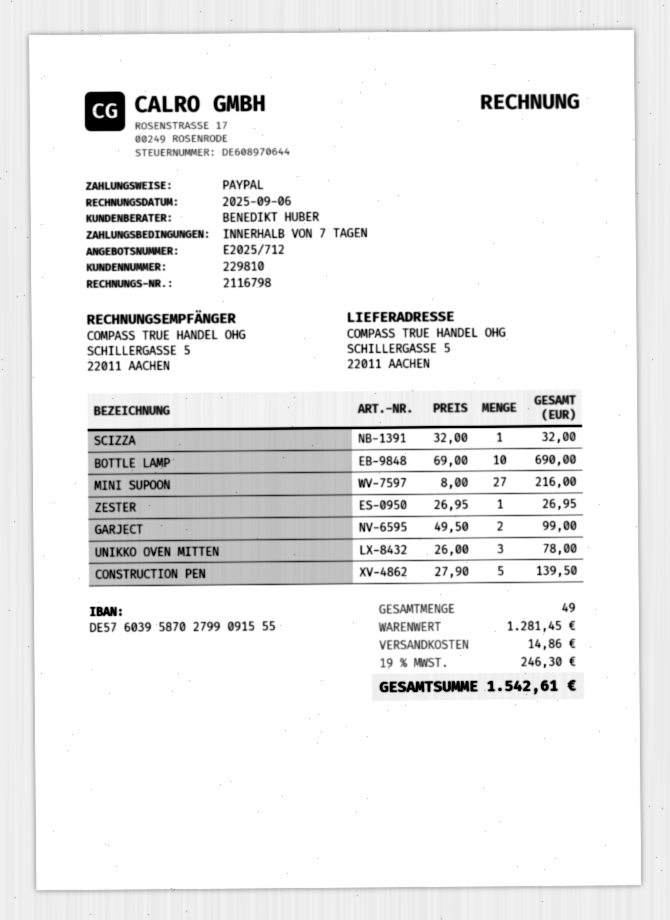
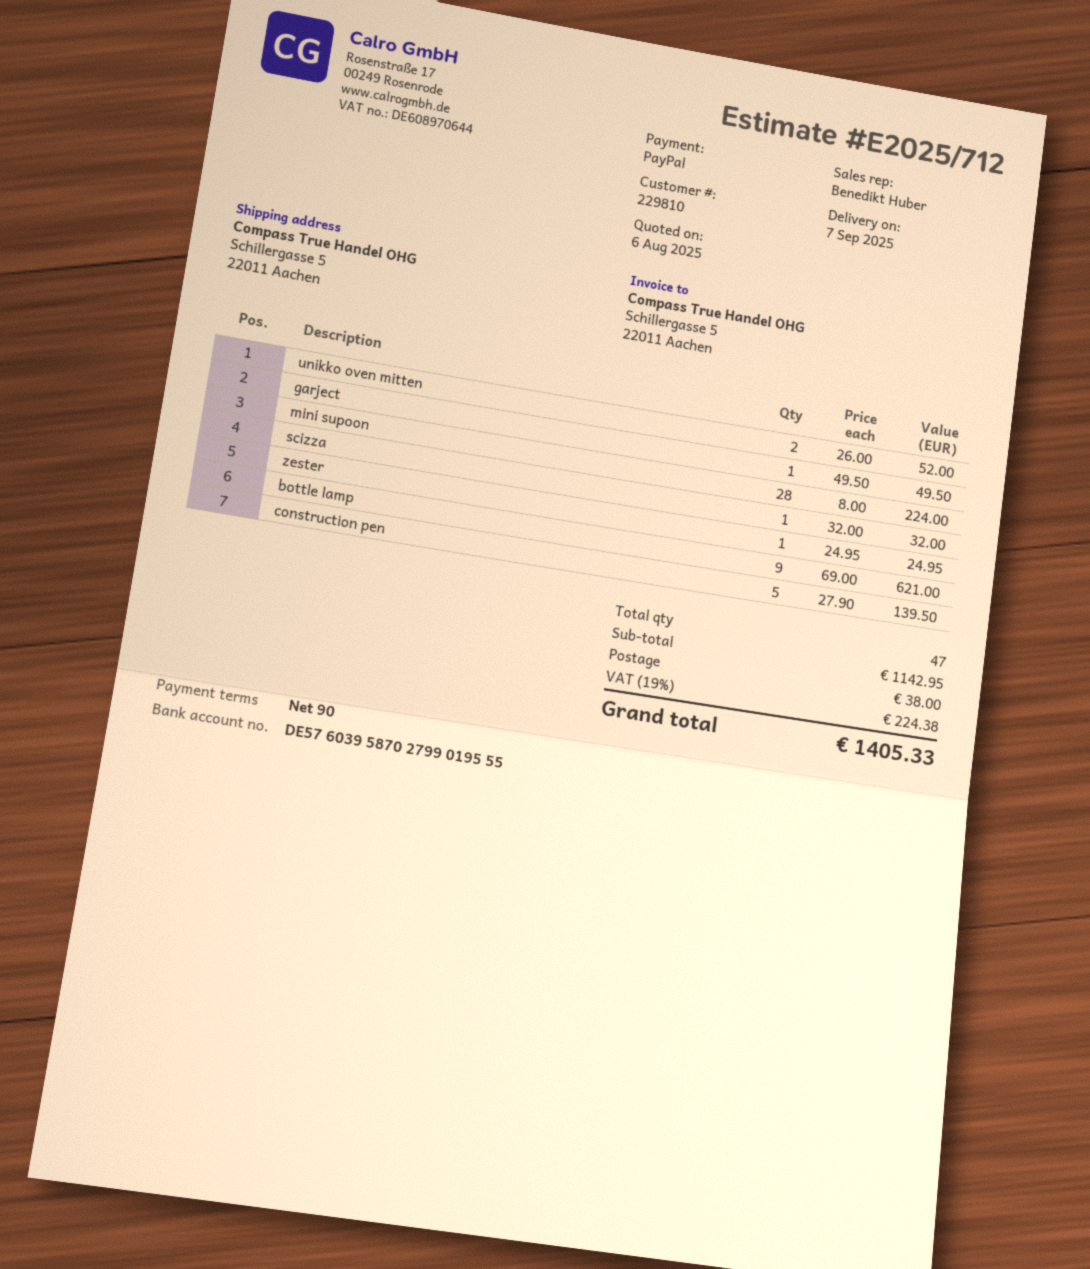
payment terms: 7 days -> 90 days
bank account: DE57603958702799091555 -> DE57603958702799019555
BOTTLE LAMP: 10 x 69.00 = 690.00 -> 9 x 69.00 = 621.00
MINI SUPOON: 27 x 8.00 = 216.00 -> 28 x 8.00 = 224.00
ZESTER: 1 x 26.95 = 26.95 -> 1 x 24.95 = 24.95
GARJECT: 2 x 49.50 = 99.00 -> 1 x 49.50 = 49.50
UNIKKO OVEN MITTEN: 3 x 26.00 = 78.00 -> 2 x 26.00 = 52.00
total quantity: 49 -> 47
subtotal: 1281.45 -> 1142.95
shipping: 14.86 -> 38.00
tax: 19% = 246.30 -> 19% = 224.38
total: 1542.61 -> 1405.33

